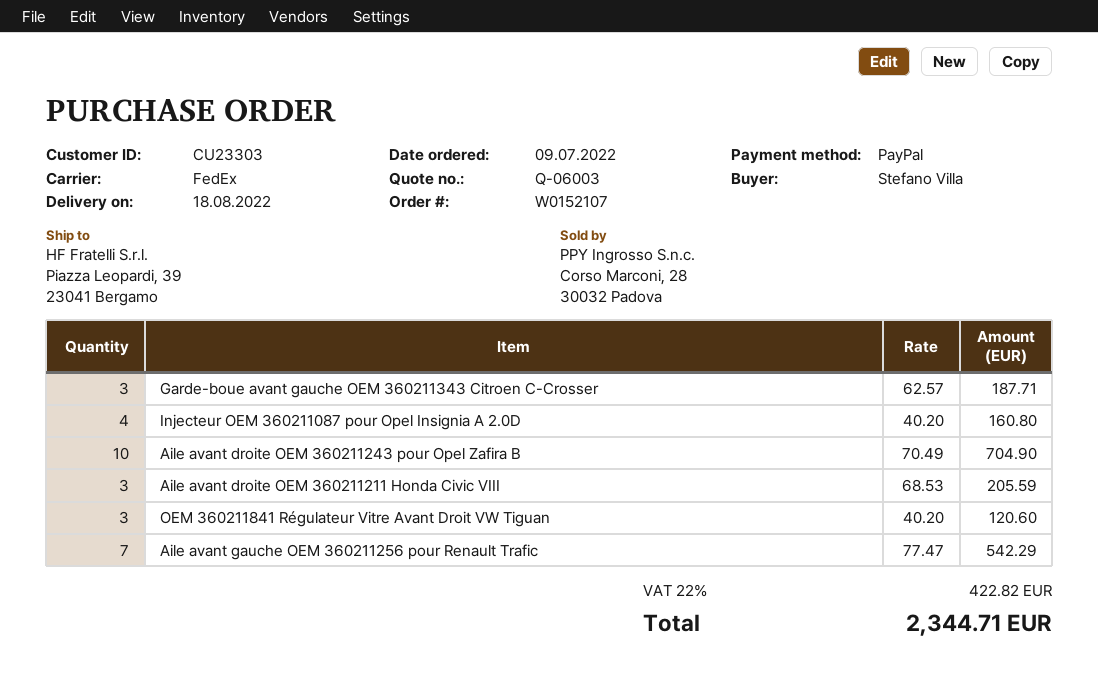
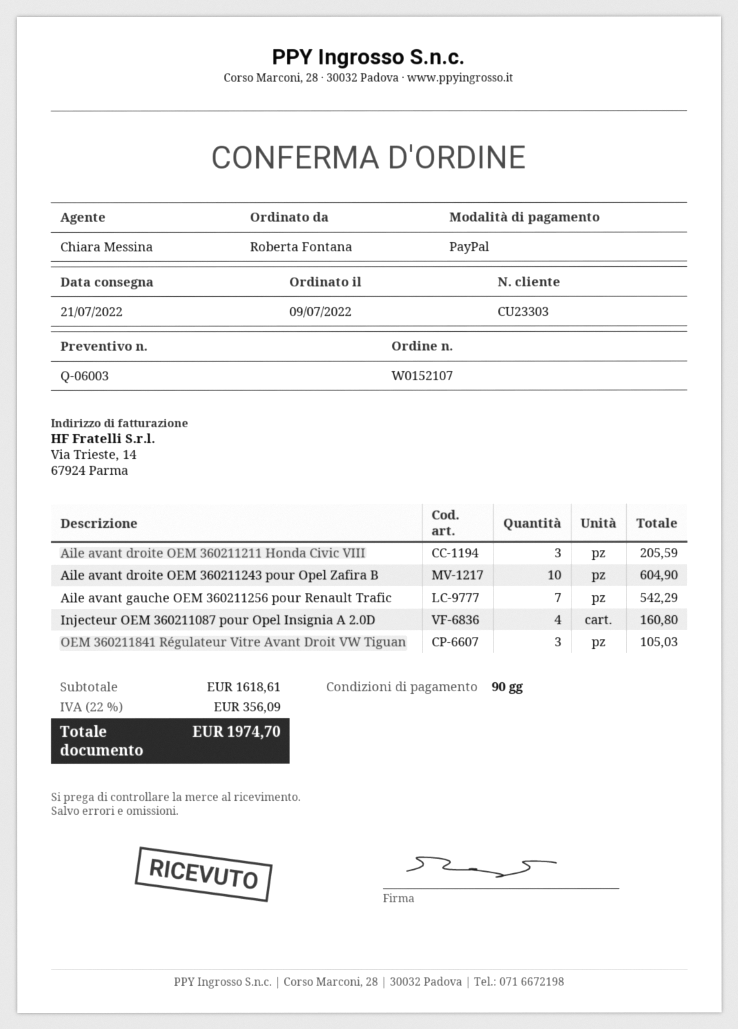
delivery date: 2022-08-18 -> 2022-07-21
ordered by: Stefano Villa -> Roberta Fontana
Garde-boue avant gauche OEM 360211343 Citroen C-Crosser: 3 for 187.71 -> none
Aile avant droite OEM 360211243 pour Opel Zafira B: 10 for 704.90 -> 10 for 604.90
OEM 360211841 Régulateur Vitre Avant Droit VW Tiguan: 3 for 120.60 -> 3 for 105.03
tax: 22% = 422.82 -> 22% = 356.09
total: 2344.71 -> 1974.70

